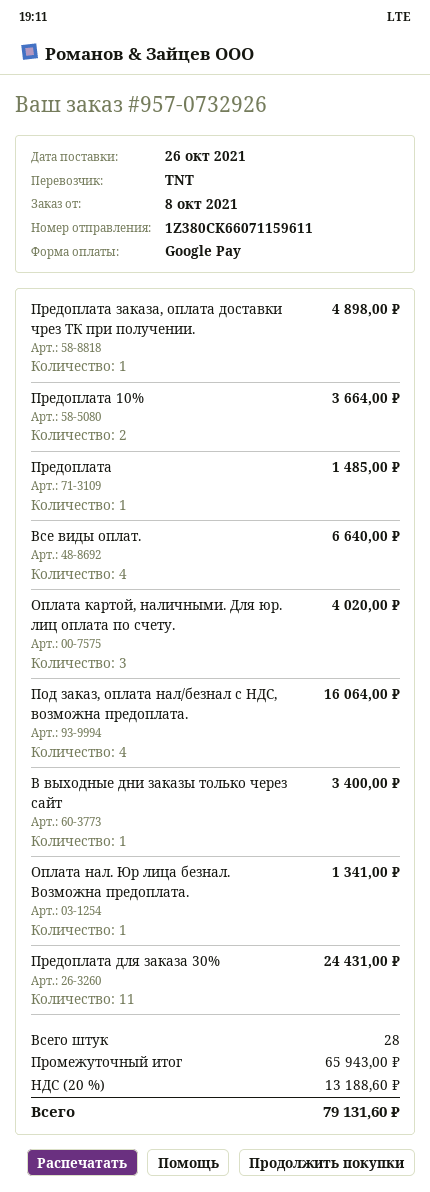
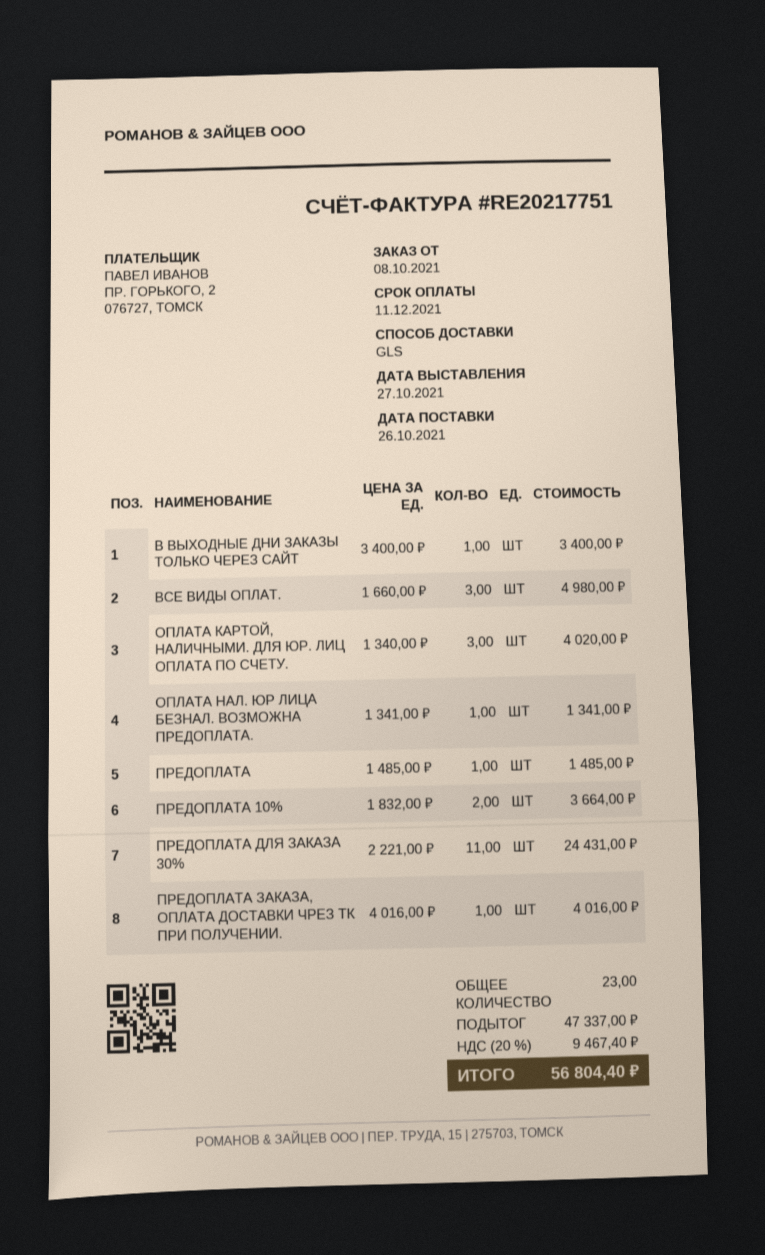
shipping method: TNT -> GLS
Предоплата заказа, оплата доставки чрез ТК при получении.: 1 for 4898.00 -> 1 for 4016.00
Все виды оплат.: 4 for 6640.00 -> 3 for 4980.00
Под заказ, оплата нал/безнал с НДС, возможна предоплата.: 4 for 16064.00 -> none
total quantity: 28 -> 23
subtotal: 65943.00 -> 47337.00
tax: 20% = 13188.60 -> 20% = 9467.40
total: 79131.60 -> 56804.40

